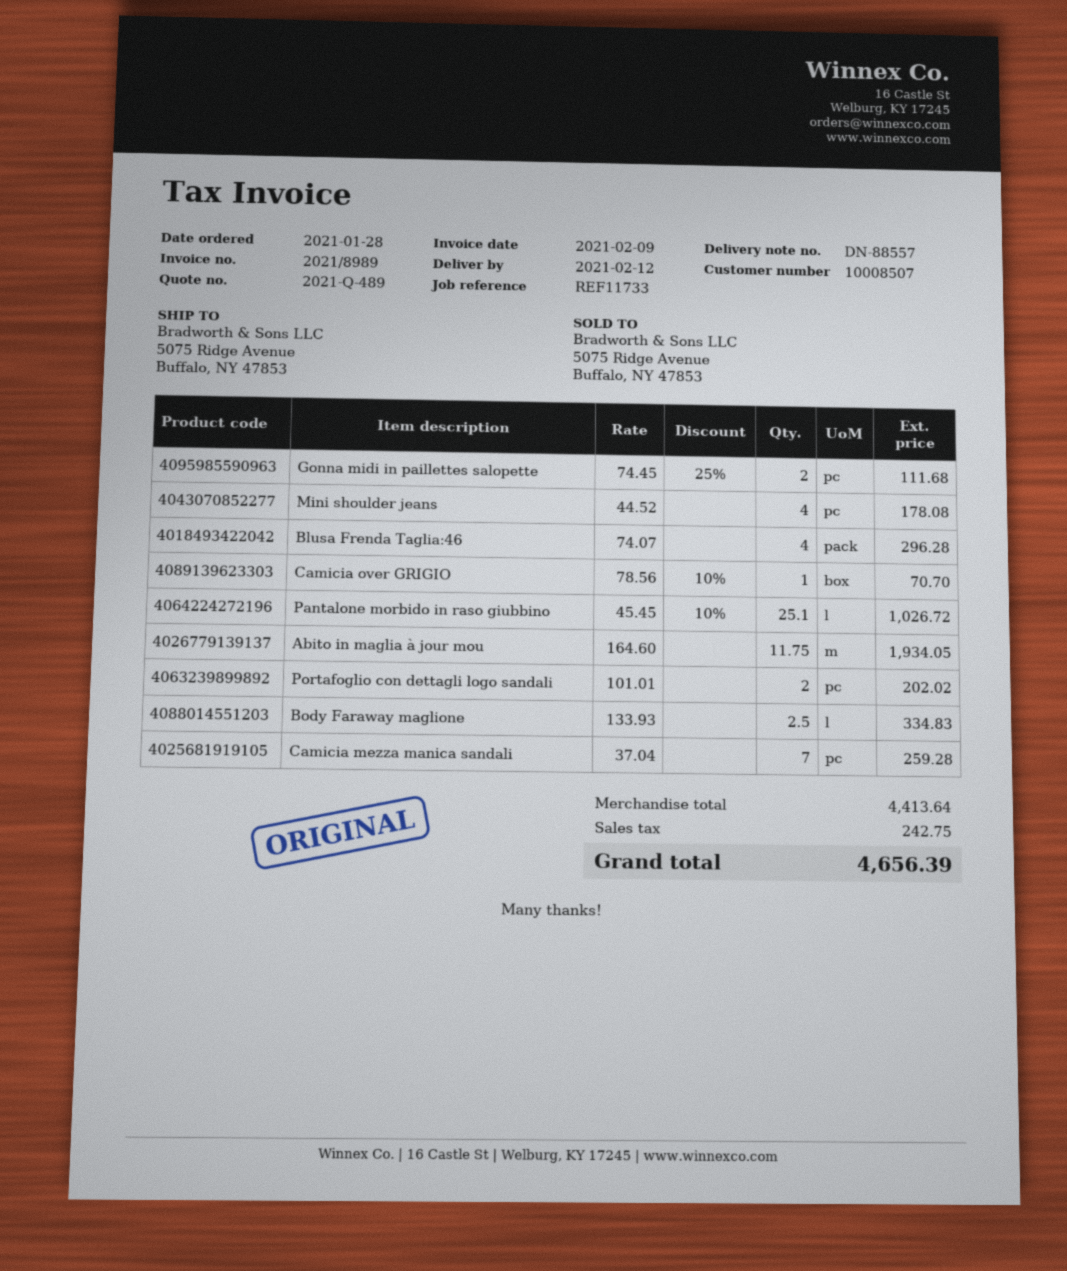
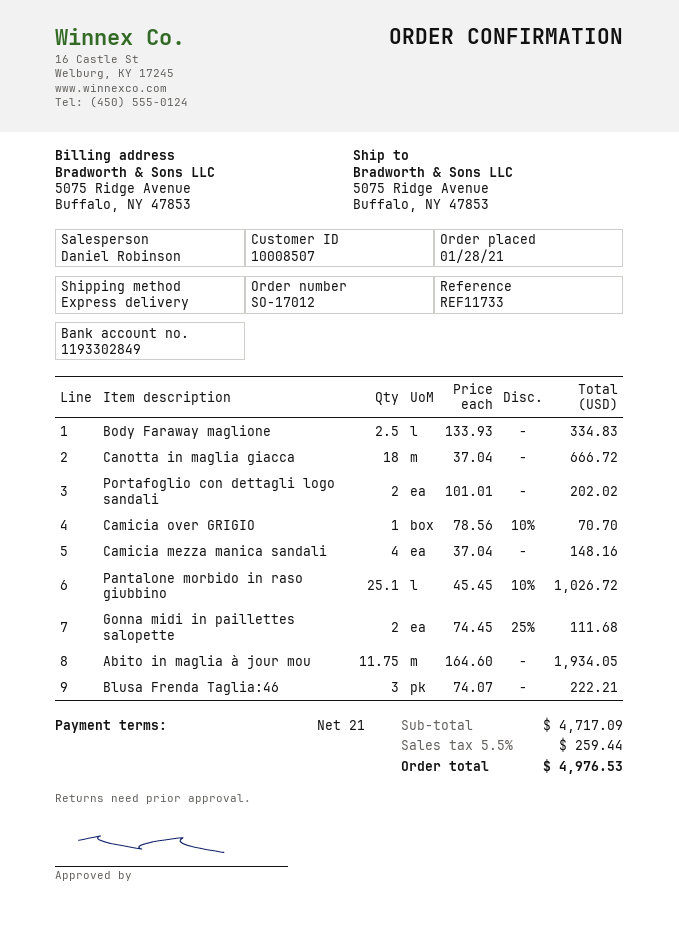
Mini shoulder jeans: 4 x 44.52 = 178.08 -> none
Blusa Frenda Taglia:46: 4 x 74.07 = 296.28 -> 3 x 74.07 = 222.21
Camicia mezza manica sandali: 7 x 37.04 = 259.28 -> 4 x 37.04 = 148.16
Canotta in maglia giacca: none -> 18 x 37.04 = 666.72
subtotal: 4413.64 -> 4717.09
tax: 242.75 -> 259.44
total: 4656.39 -> 4976.53

